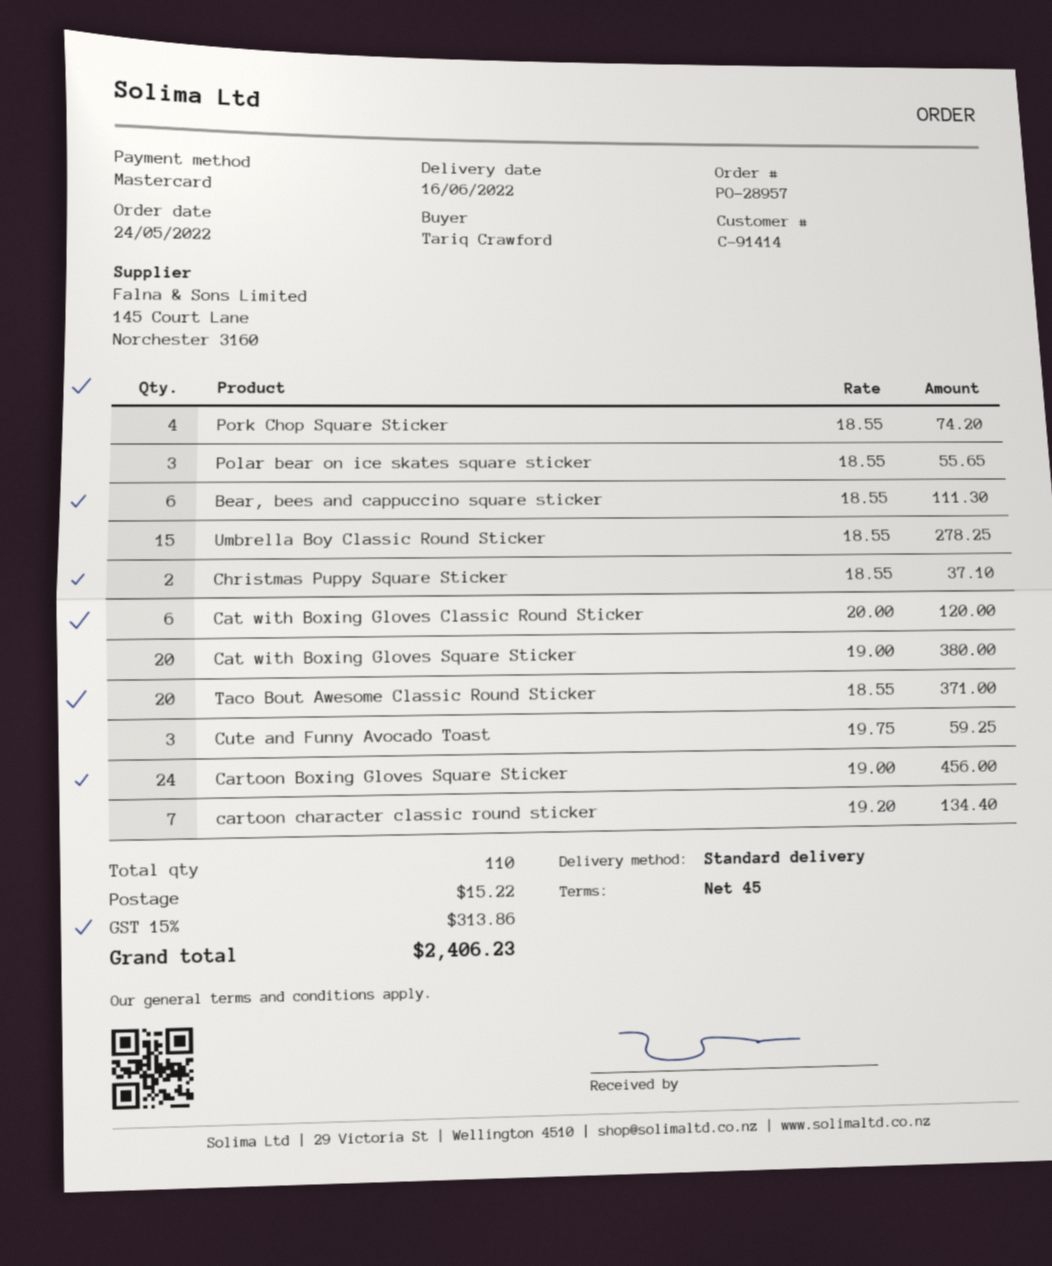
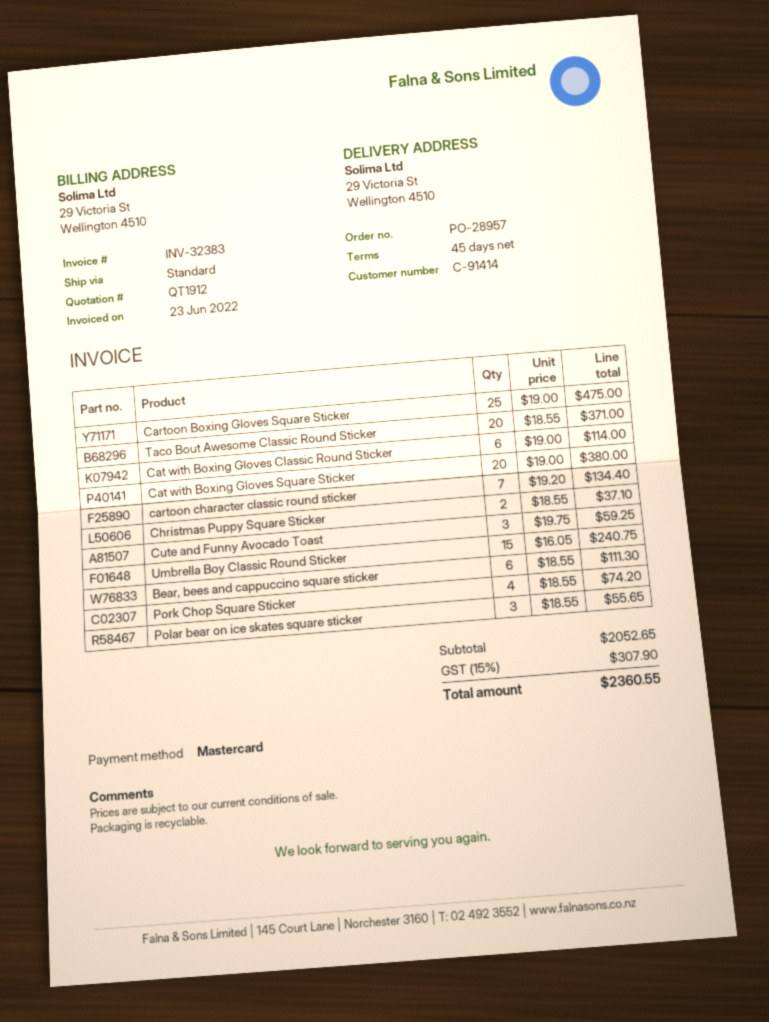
Umbrella Boy Classic Round Sticker: 15 x 18.55 = 278.25 -> 15 x 16.05 = 240.75
Cat with Boxing Gloves Classic Round Sticker: 6 x 20.00 = 120.00 -> 6 x 19.00 = 114.00
Cartoon Boxing Gloves Square Sticker: 24 x 19.00 = 456.00 -> 25 x 19.00 = 475.00
shipping: 15.22 -> none
tax: 15% = 313.86 -> 15% = 307.90
total: 2406.23 -> 2360.55

